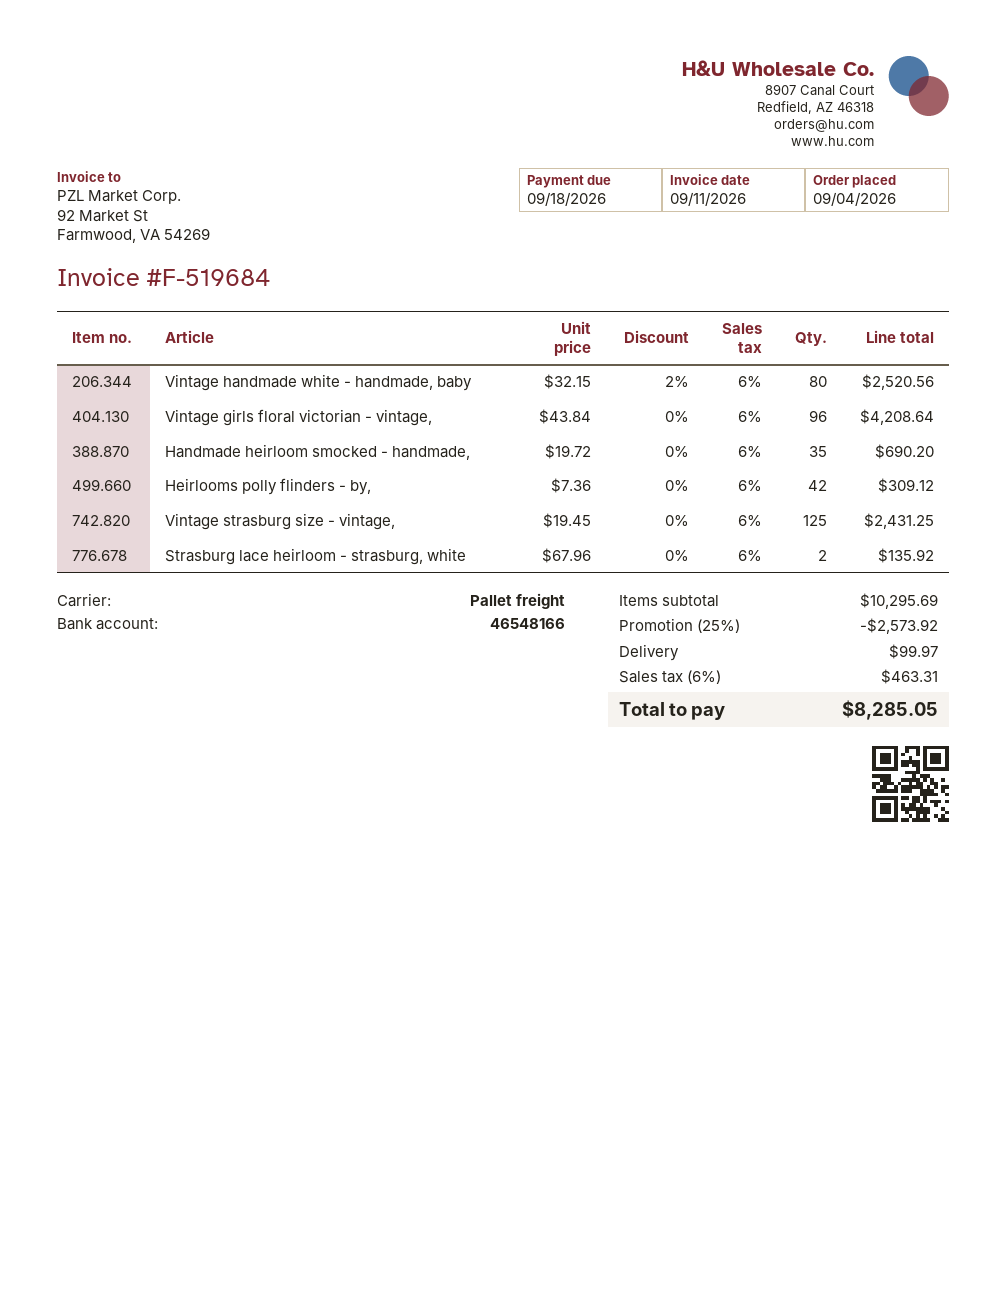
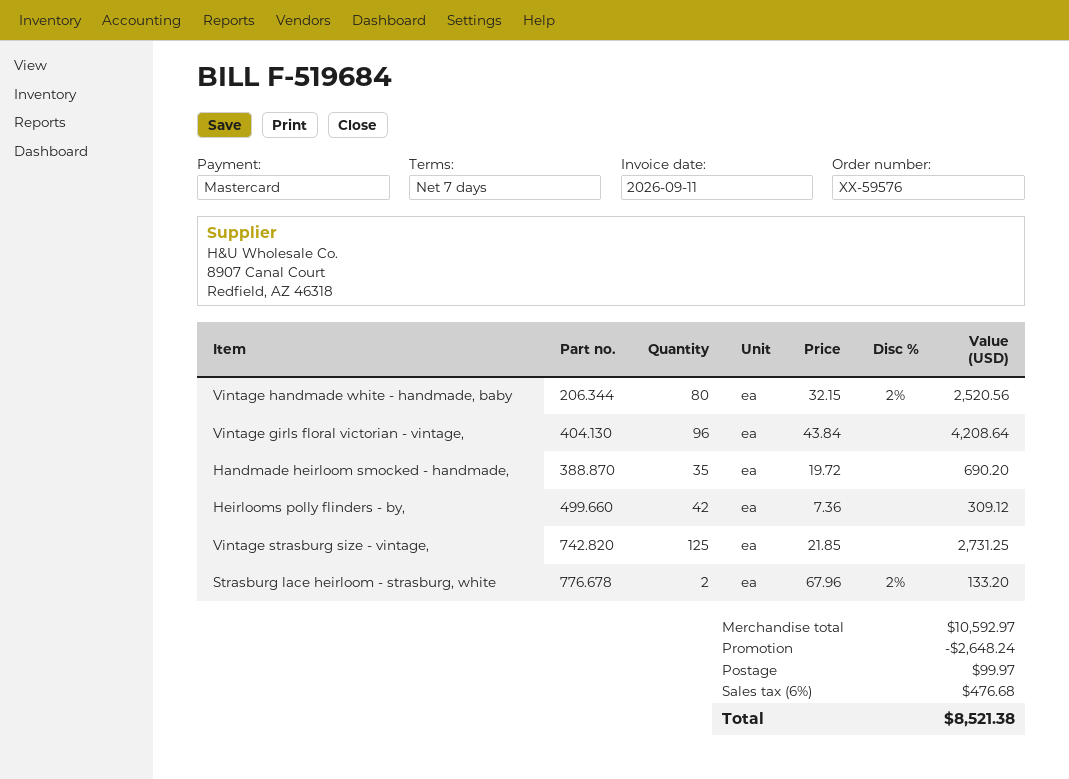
Vintage strasburg size - vintage,: 125 x 19.45 = 2431.25 -> 125 x 21.85 = 2731.25
Strasburg lace heirloom - strasburg, white: 2 x 67.96 = 135.92 -> 2 x 67.96 - 2% = 133.20
subtotal: 10295.69 -> 10592.97
discount: 2573.92 -> 2648.24
tax: 6% = 463.31 -> 6% = 476.68
total: 8285.05 -> 8521.38

